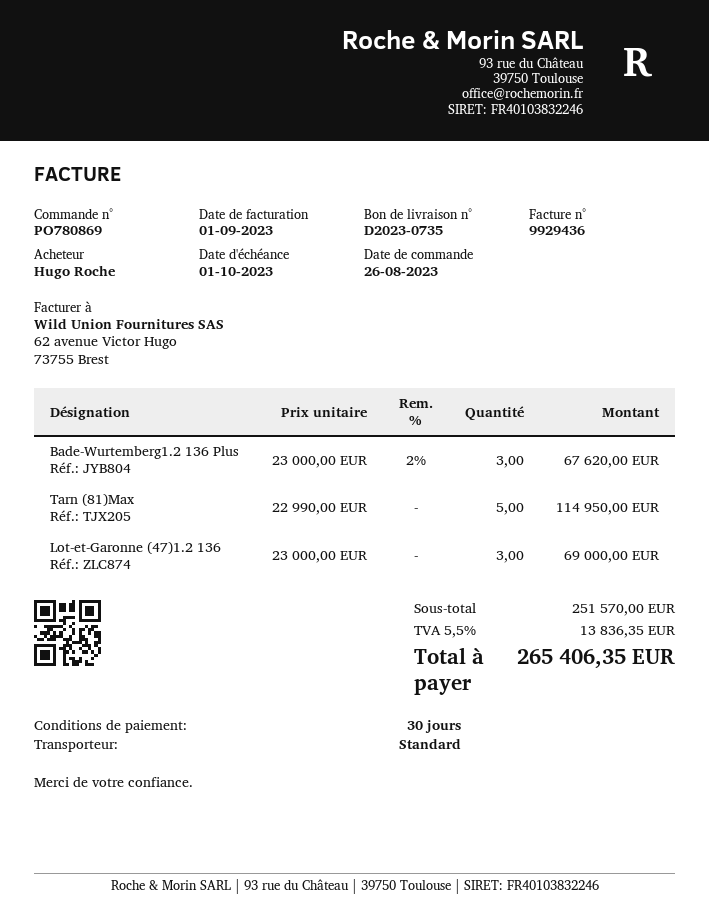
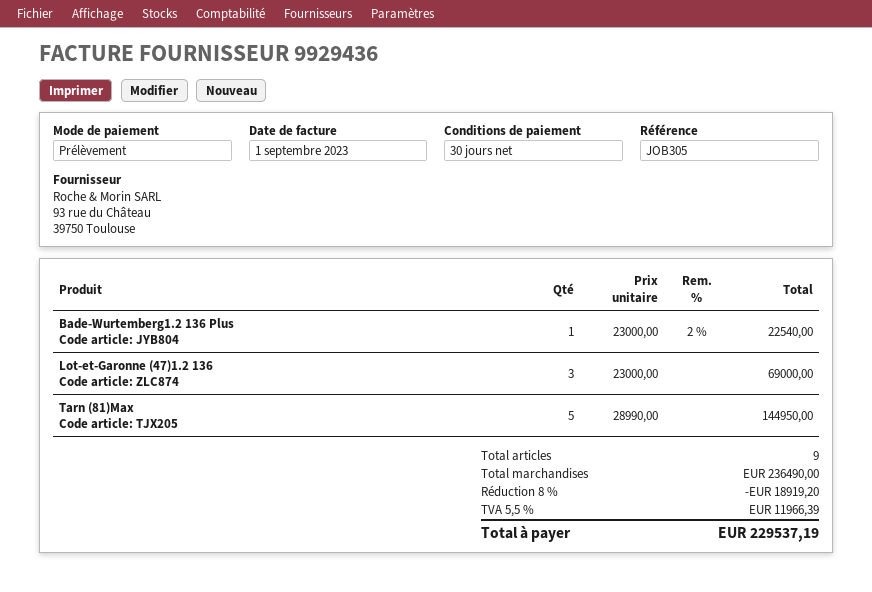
Bade-Wurtemberg1.2 136 Plus: 3 x 23000.00 - 2% = 67620.00 -> 1 x 23000.00 - 2% = 22540.00
Tarn (81)Max: 5 x 22990.00 = 114950.00 -> 5 x 28990.00 = 144950.00
subtotal: 251570.00 -> 236490.00
discount: none -> 8% = 18919.20
tax: 5.5% = 13836.35 -> 5.5% = 11966.39
total: 265406.35 -> 229537.19

